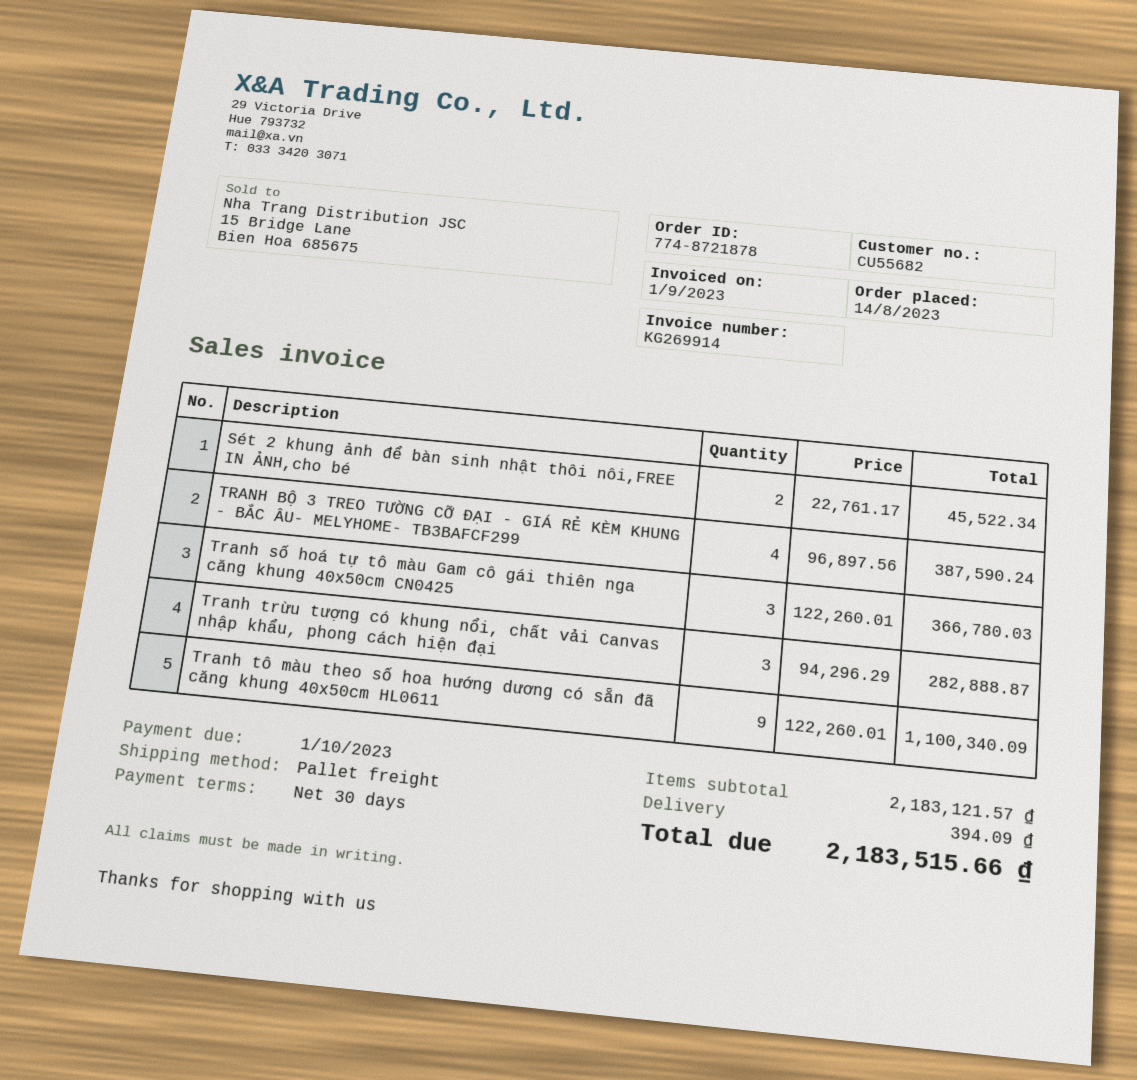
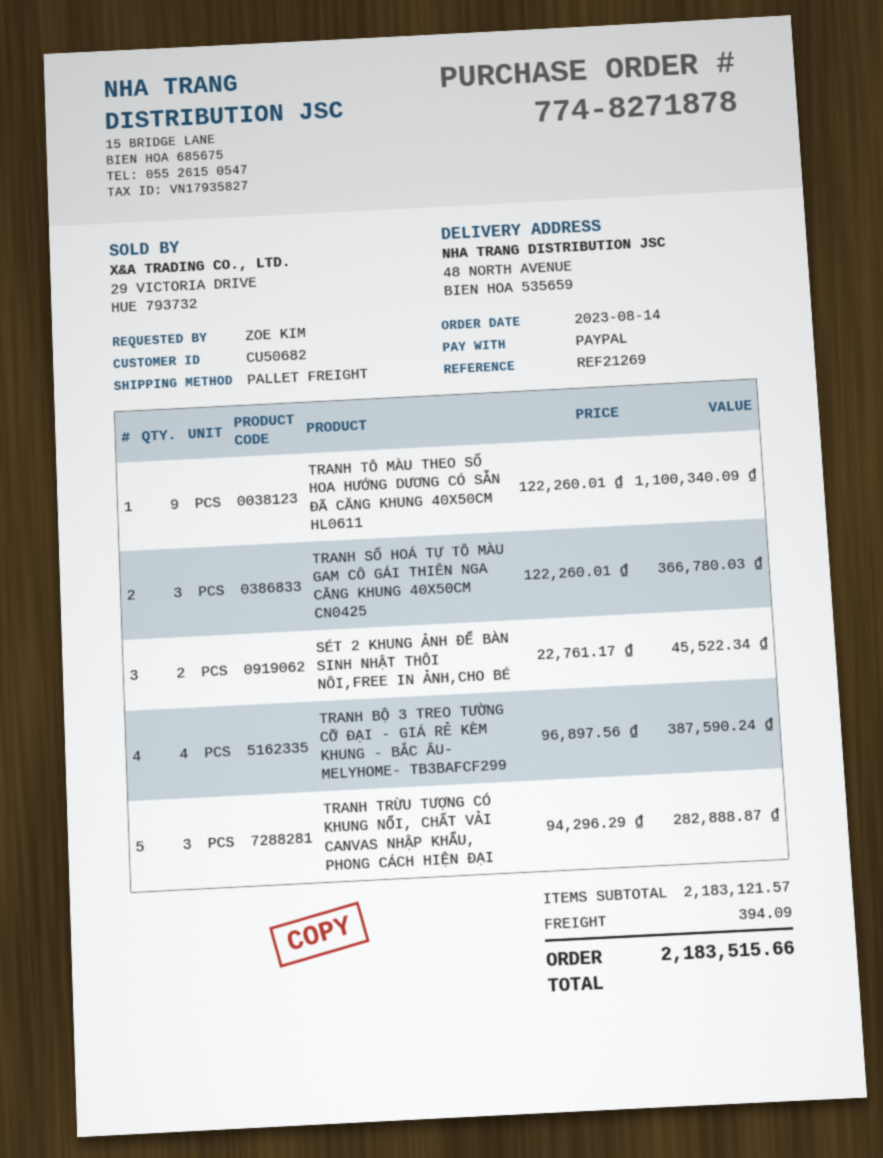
order number: 774-8721878 -> 774-8271878
customer number: CU55682 -> CU50682

